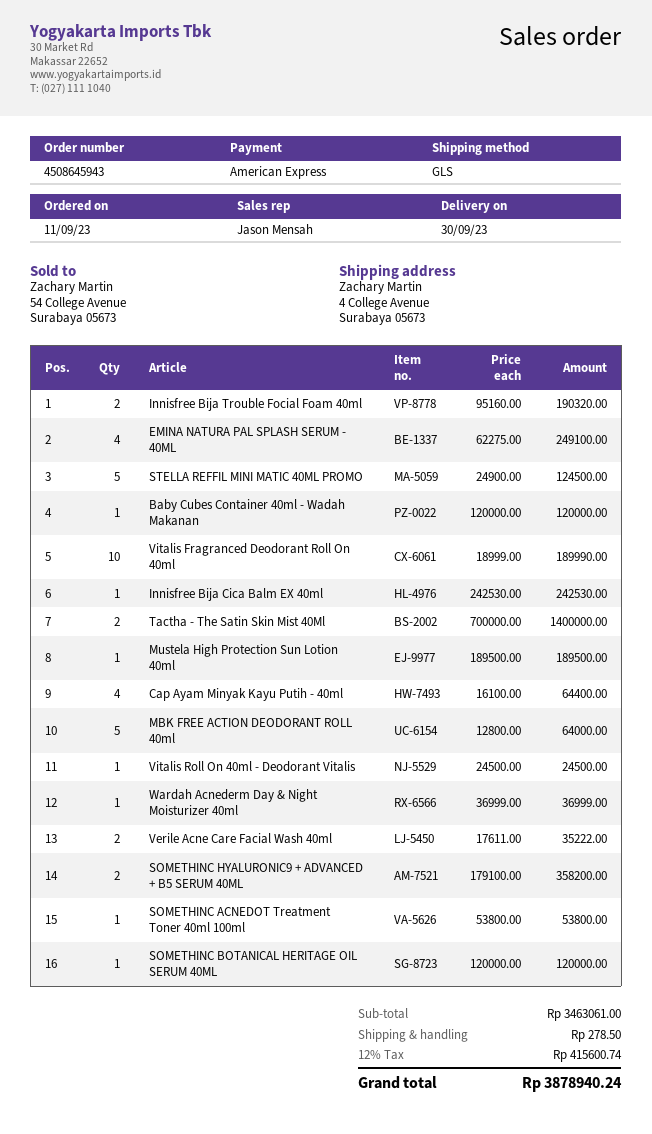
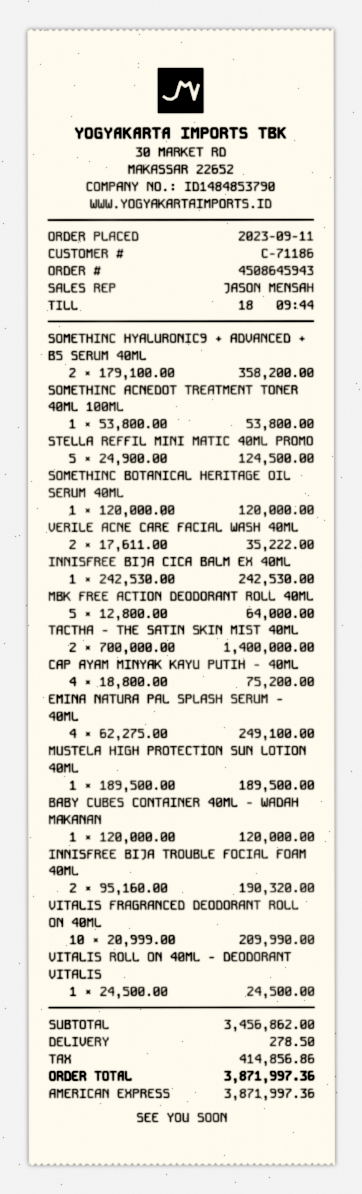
Vitalis Fragranced Deodorant Roll On 40ml: 10 x 18999.00 = 189990.00 -> 10 x 20999.00 = 209990.00
Cap Ayam Minyak Kayu Putih - 40ml: 4 x 16100.00 = 64400.00 -> 4 x 18800.00 = 75200.00
Wardah Acnederm Day & Night Moisturizer 40ml: 1 x 36999.00 = 36999.00 -> none
subtotal: 3463061.00 -> 3456862.00
tax: 415600.74 -> 414856.86
total: 3878940.24 -> 3871997.36

